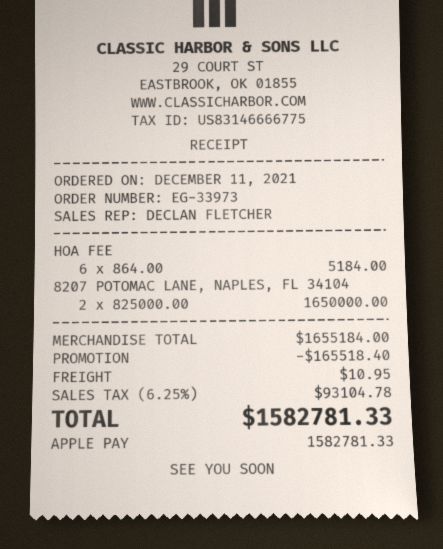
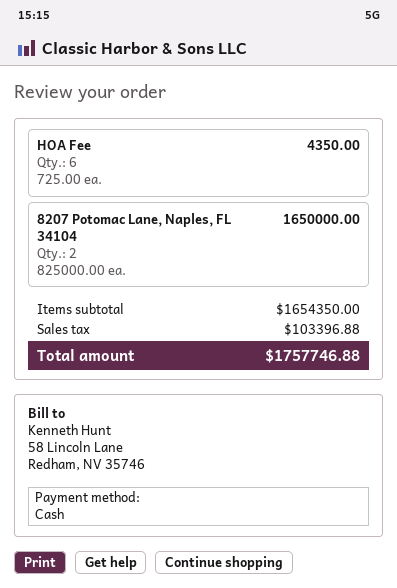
payment method: Apple Pay -> cash
HOA FEE: 6 x 864.00 = 5184.00 -> 6 x 725.00 = 4350.00
subtotal: 1655184.00 -> 1654350.00
discount: 165518.40 -> none
shipping: 10.95 -> none
tax: 93104.78 -> 103396.88
total: 1582781.33 -> 1757746.88

